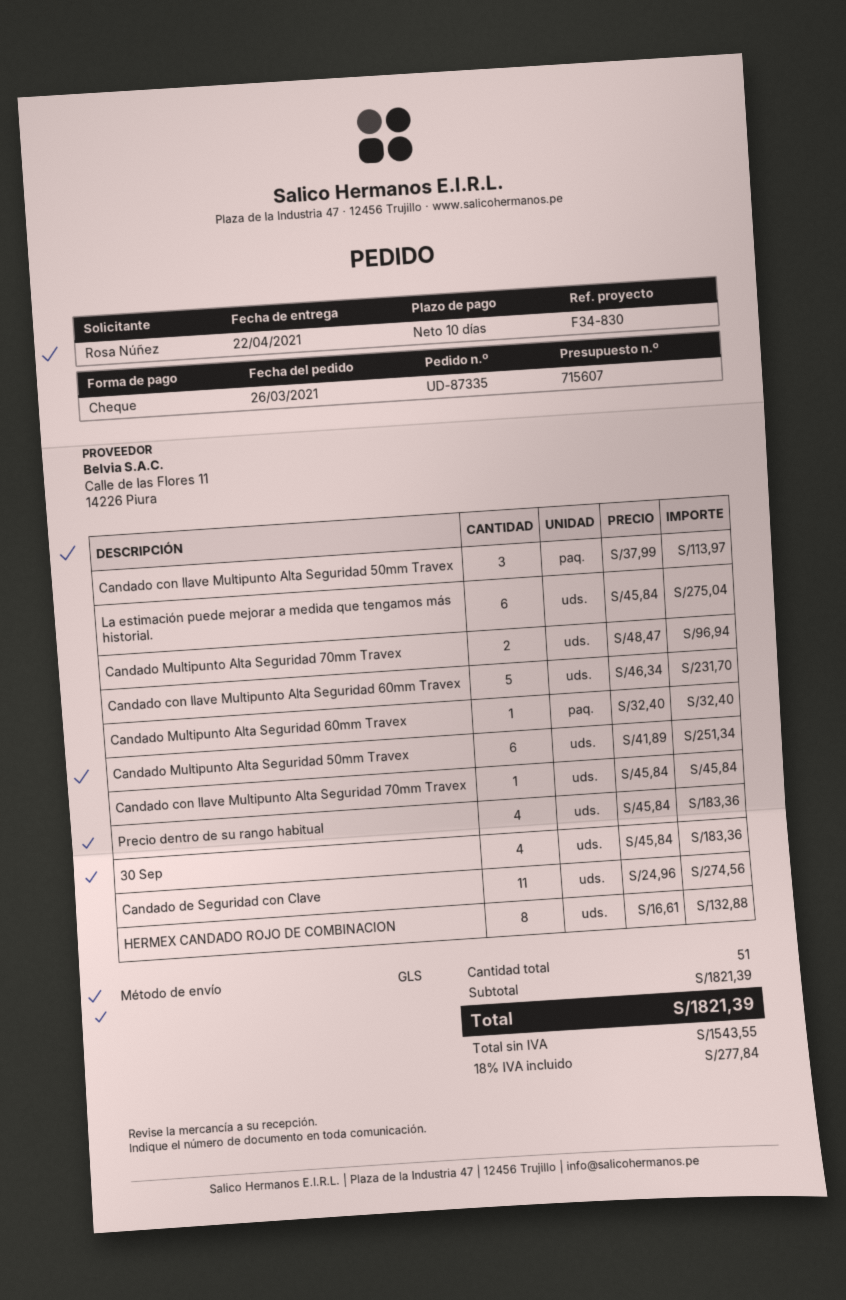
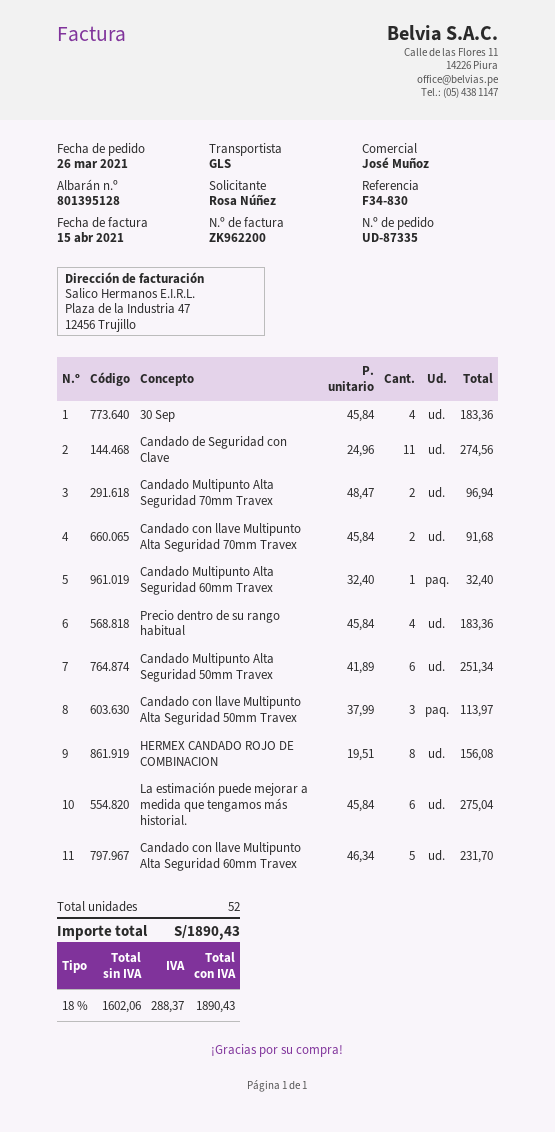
Candado con llave Multipunto Alta Seguridad 70mm Travex: 1 x 45.84 = 45.84 -> 2 x 45.84 = 91.68
HERMEX CANDADO ROJO DE COMBINACION: 8 x 16.61 = 132.88 -> 8 x 19.51 = 156.08
total quantity: 51 -> 52
net: 1543.55 -> 1602.06
tax: 18% = 277.84 -> 18% = 288.37
total: 1821.39 -> 1890.43

